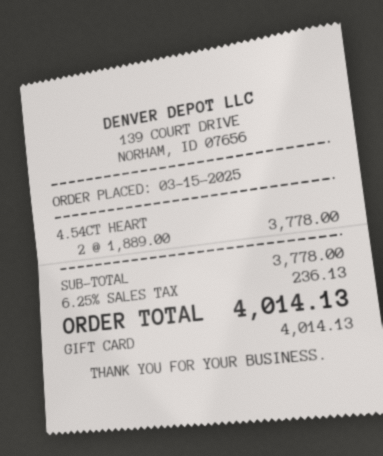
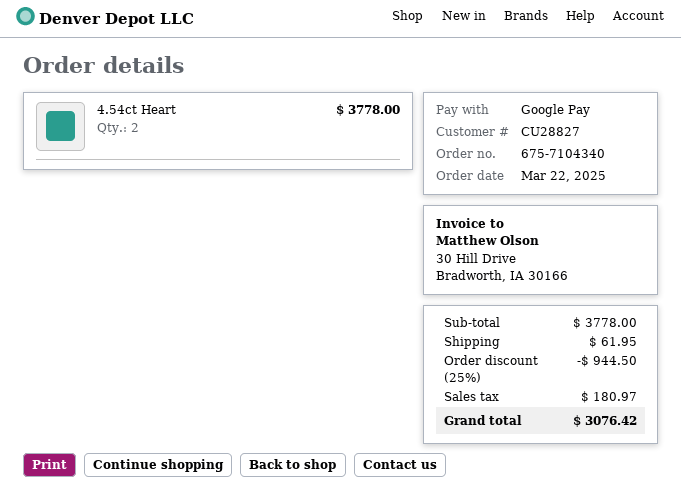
order date: 2025-03-15 -> 2025-03-22
payment method: gift card -> Google Pay
discount: none -> 25% = 944.50
shipping: none -> 61.95
tax: 236.13 -> 180.97
total: 4014.13 -> 3076.42

